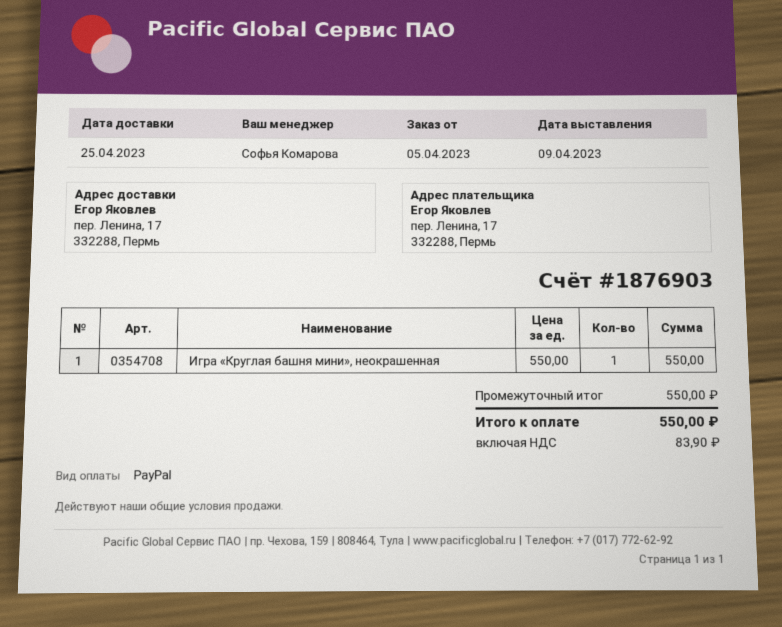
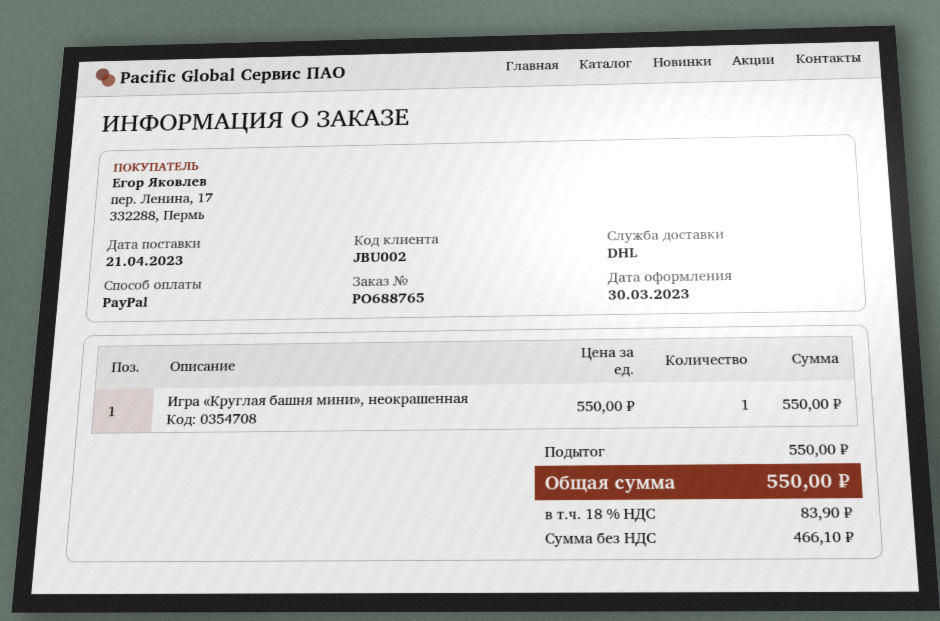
order date: 2023-04-05 -> 2023-03-30
delivery date: 2023-04-25 -> 2023-04-21

